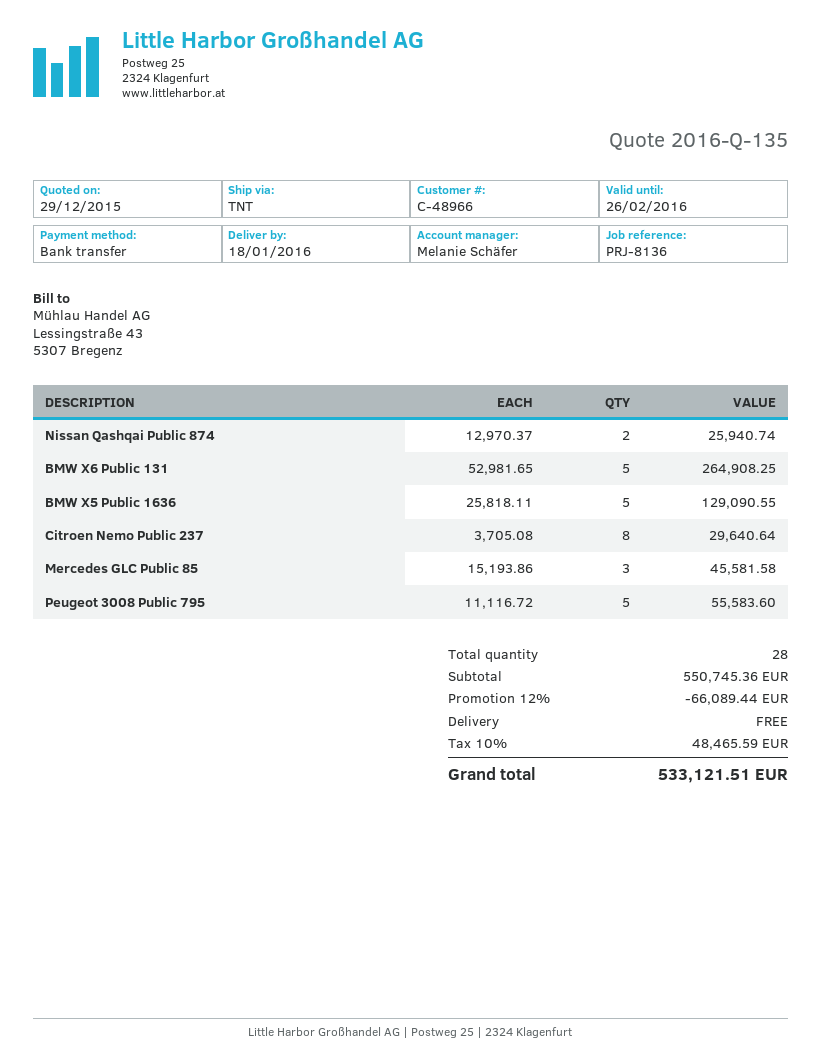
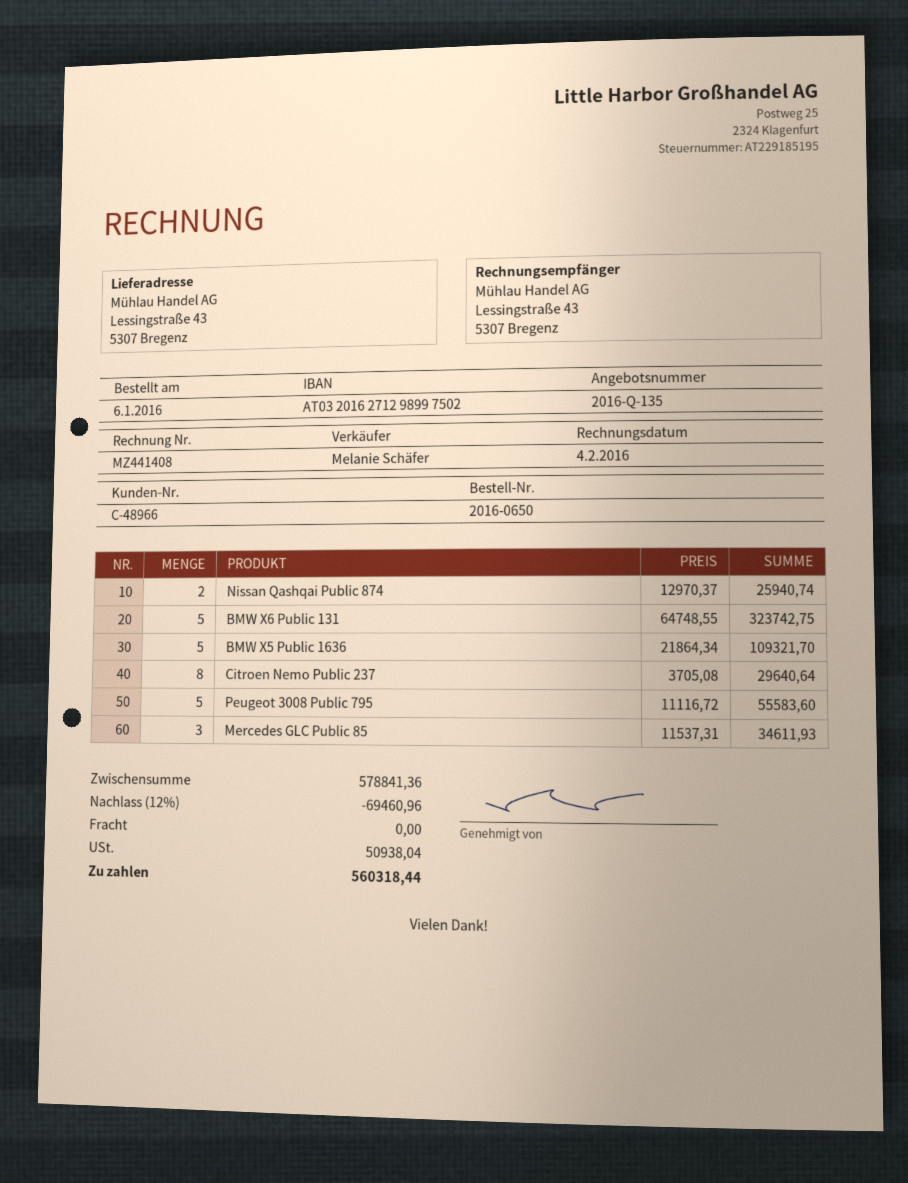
BMW X6 Public 131: 5 x 52981.65 = 264908.25 -> 5 x 64748.55 = 323742.75
BMW X5 Public 1636: 5 x 25818.11 = 129090.55 -> 5 x 21864.34 = 109321.70
Mercedes GLC Public 85: 3 x 15193.86 = 45581.58 -> 3 x 11537.31 = 34611.93
subtotal: 550745.36 -> 578841.36
discount: 12% = 66089.44 -> 12% = 69460.96
tax: 48465.59 -> 50938.04
total: 533121.51 -> 560318.44

